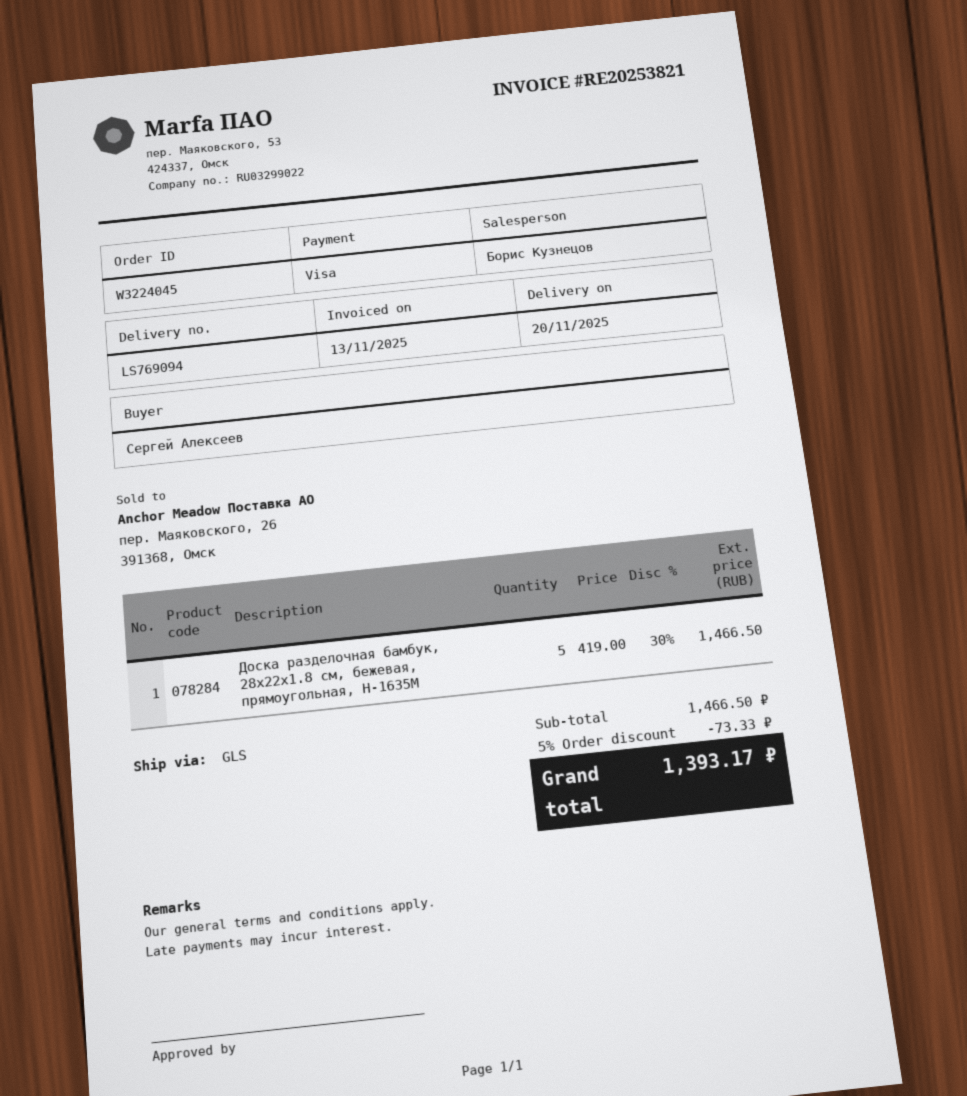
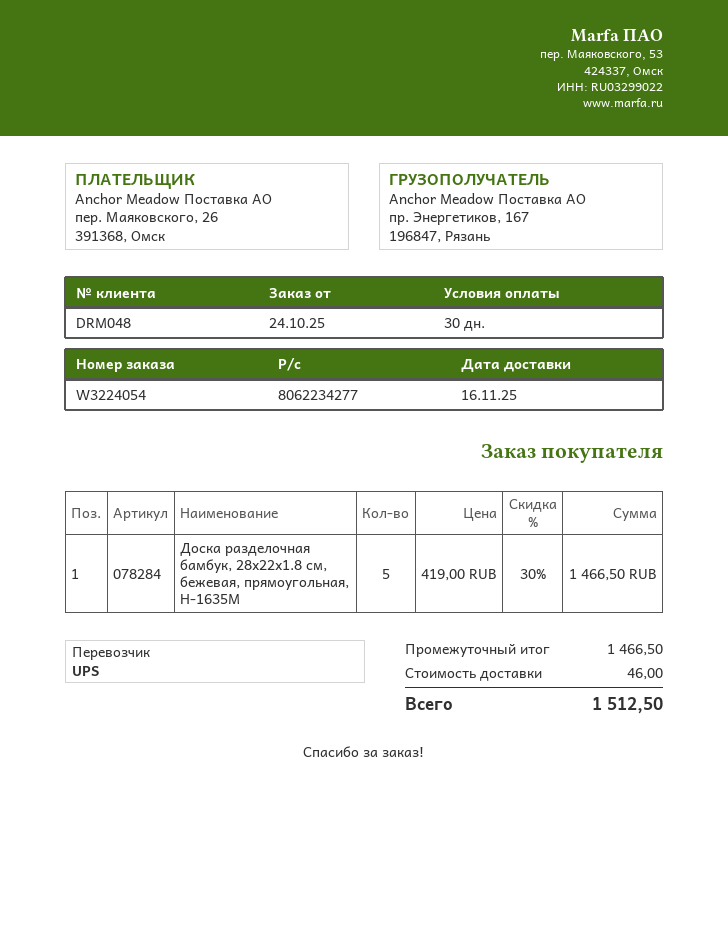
order number: W3224045 -> W3224054
delivery date: 2025-11-20 -> 2025-11-16
shipping method: GLS -> UPS
discount: 5% = 73.33 -> none
shipping: none -> 46.00
total: 1393.17 -> 1512.50

